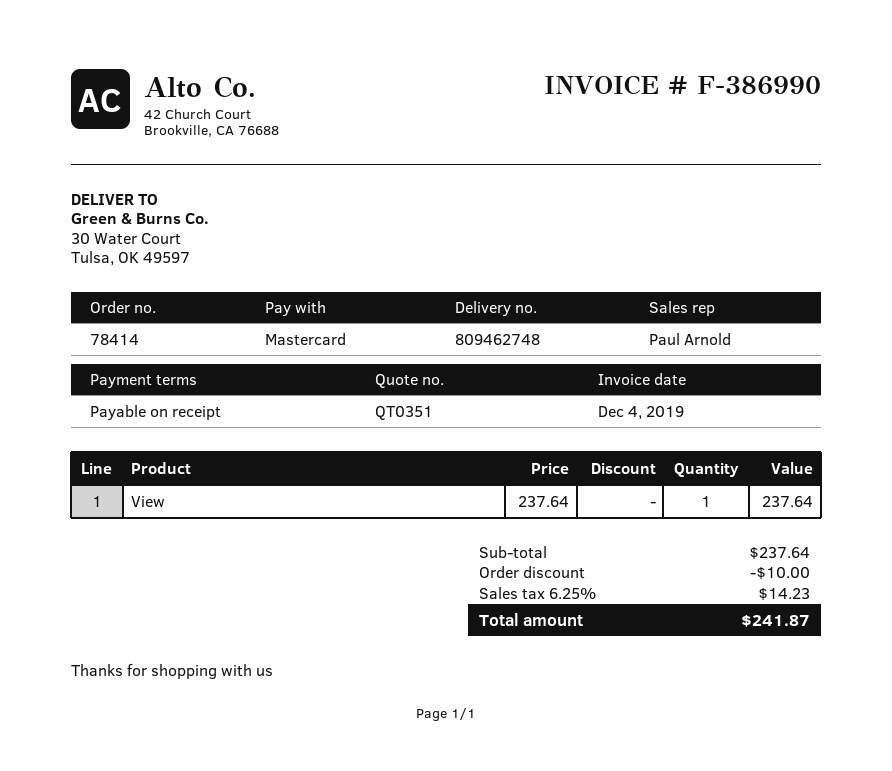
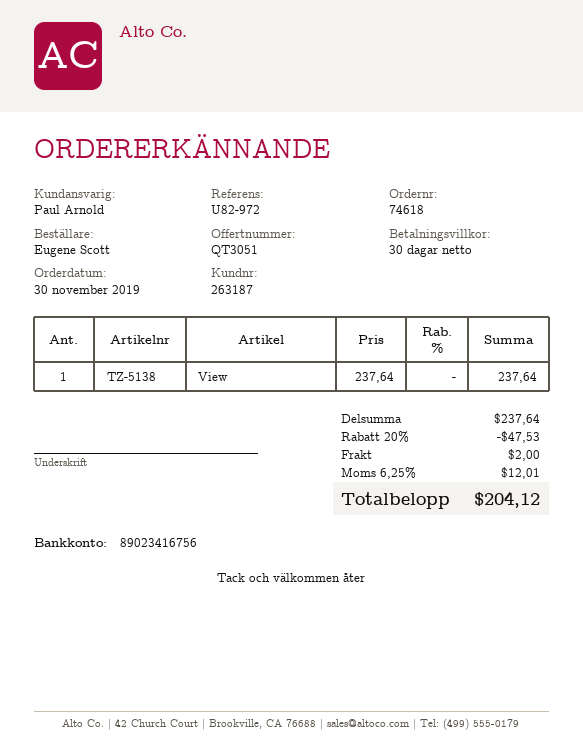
quote number: QT0351 -> QT3051
order number: 78414 -> 74618
payment terms: on receipt -> 30 days
discount: 10.00 -> 47.53
shipping: none -> 2.00
tax: 6.25% = 14.23 -> 6.25% = 12.01
total: 241.87 -> 204.12

